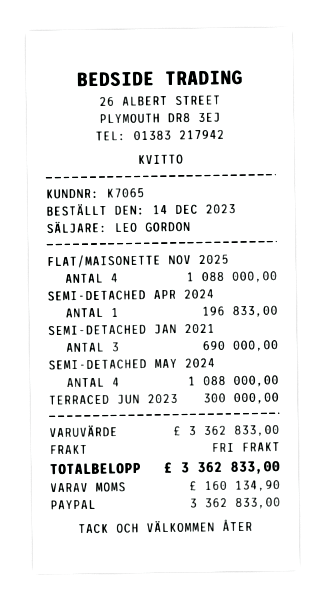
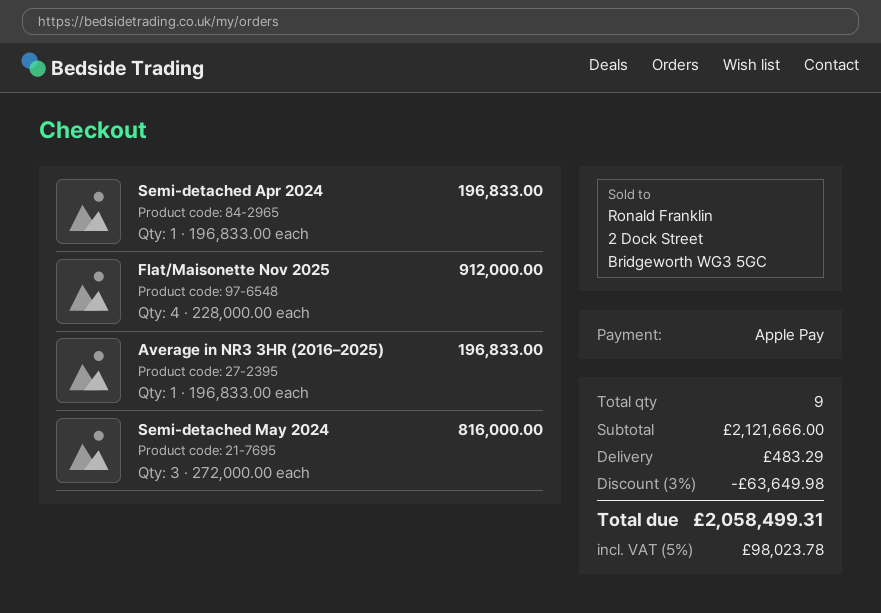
payment method: PayPal -> Apple Pay
FLAT/MAISONETTE NOV 2025: 4 for 1088000.00 -> 4 for 912000.00
SEMI-DETACHED JAN 2021: 3 for 690000.00 -> none
SEMI-DETACHED MAY 2024: 4 for 1088000.00 -> 3 for 816000.00
TERRACED JUN 2023: 1 for 300000.00 -> none
Average in NR3 3HR (2016–2025): none -> 1 for 196833.00
subtotal: 3362833.00 -> 2121666.00
discount: none -> 3% = 63649.98
shipping: 0.00 -> 483.29
tax: 160134.90 -> 98023.78
total: 3362833.00 -> 2058499.31

